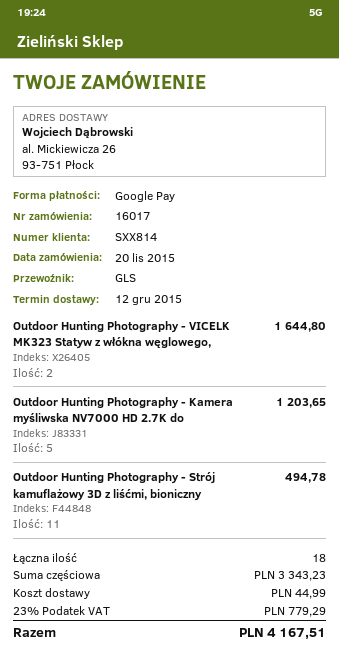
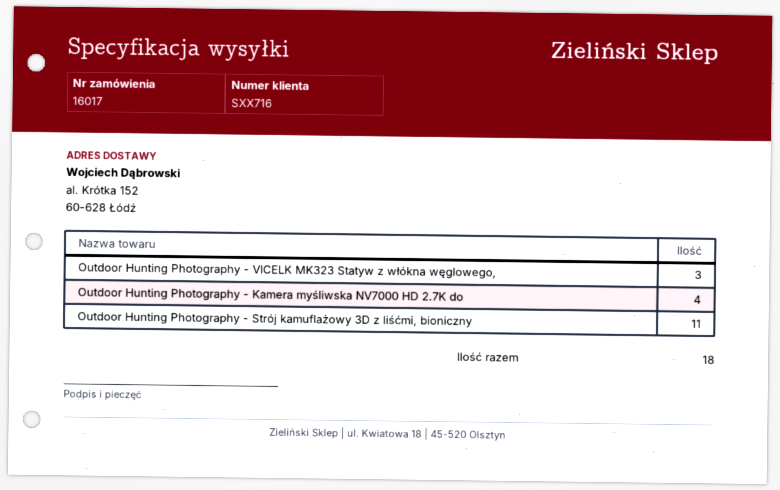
customer number: SXX814 -> SXX716
ship to: al. Mickiewicza 26, 93-751 Płock -> al. Krótka 152, 60-628 Łódź
Outdoor Hunting Photography - VICELK MK323 Statyw z włókna węglowego,: 2 -> 3
Outdoor Hunting Photography - Kamera myśliwska NV7000 HD 2.7K do: 5 -> 4

